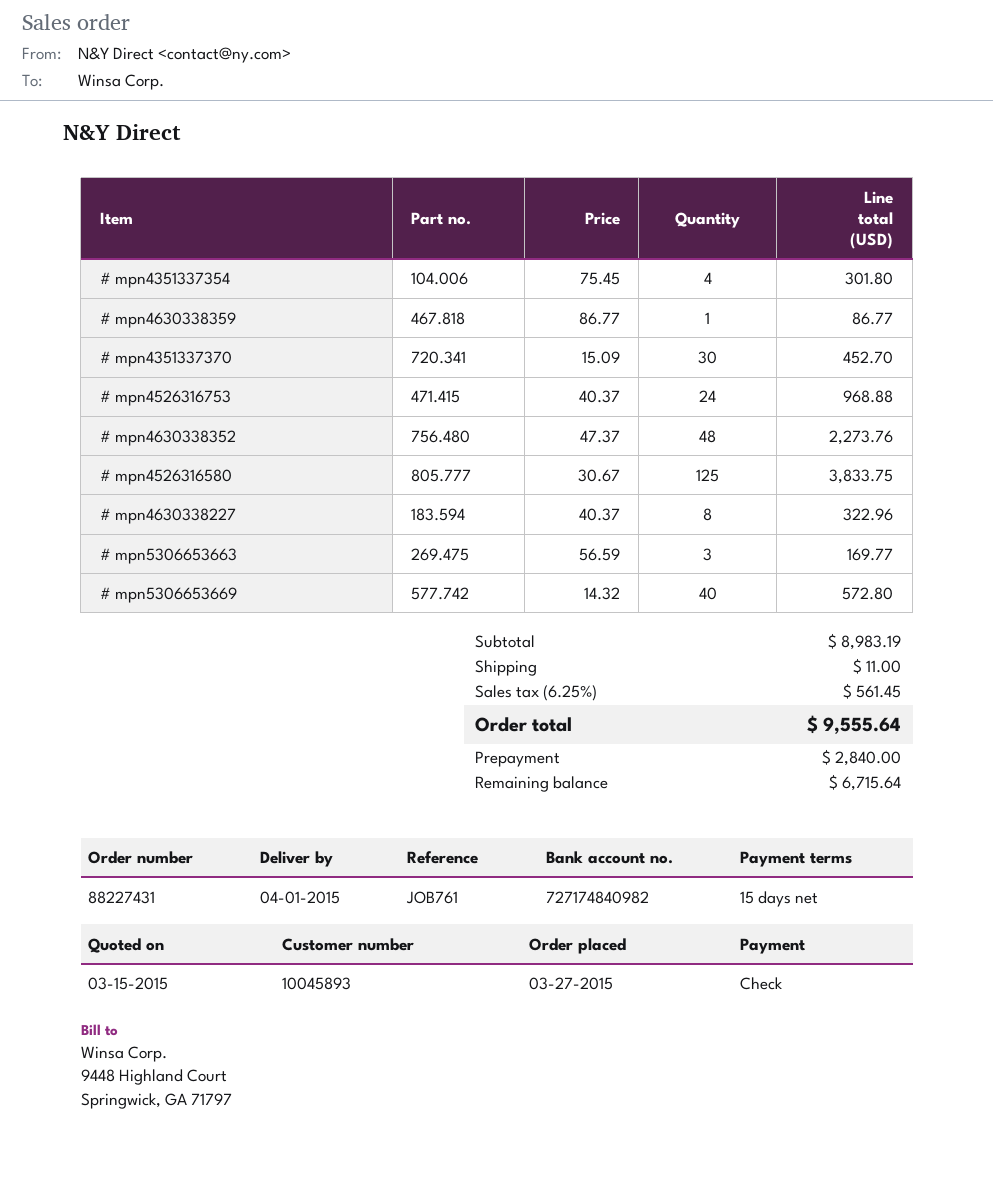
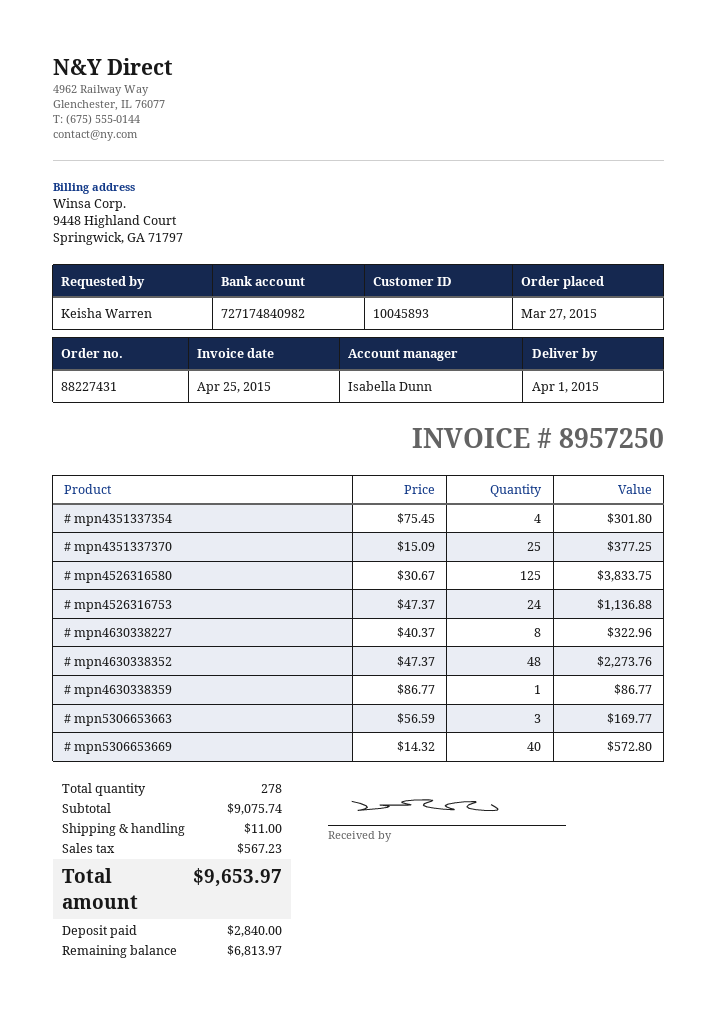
# mpn4351337370: 30 x 15.09 = 452.70 -> 25 x 15.09 = 377.25
# mpn4526316753: 24 x 40.37 = 968.88 -> 24 x 47.37 = 1136.88
subtotal: 8983.19 -> 9075.74
tax: 561.45 -> 567.23
total: 9555.64 -> 9653.97
balance: 6715.64 -> 6813.97

